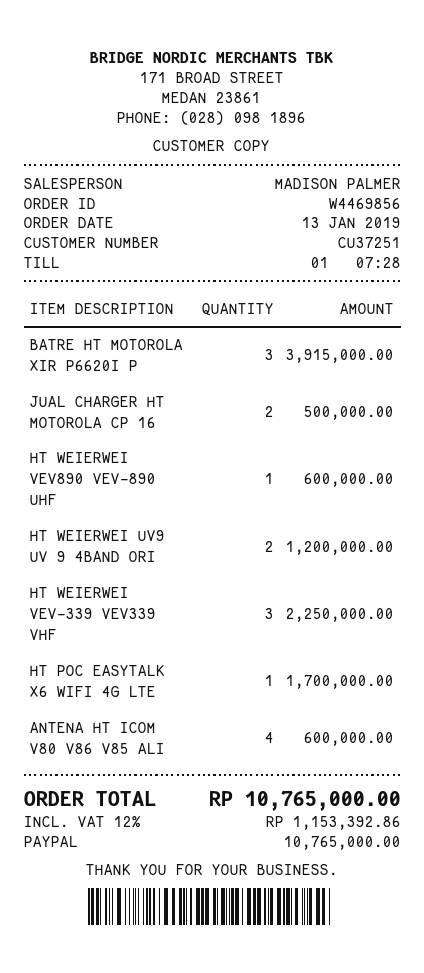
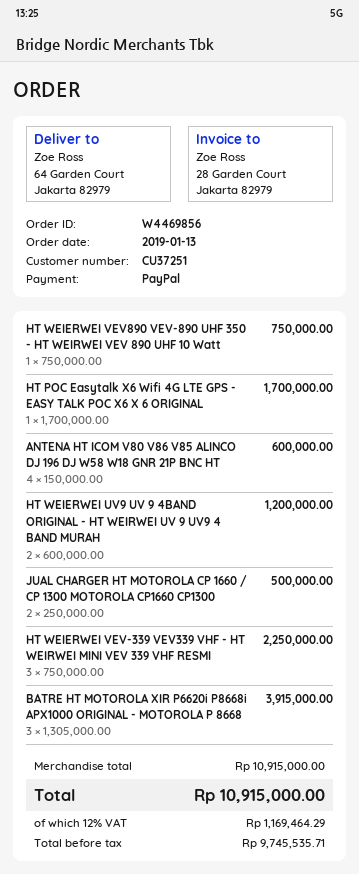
HT WEIERWEI VEV890 VEV-890 UHF: 1 for 600000.00 -> 1 for 750000.00
tax: 12% = 1153392.86 -> 12% = 1169464.29
total: 10765000.00 -> 10915000.00

